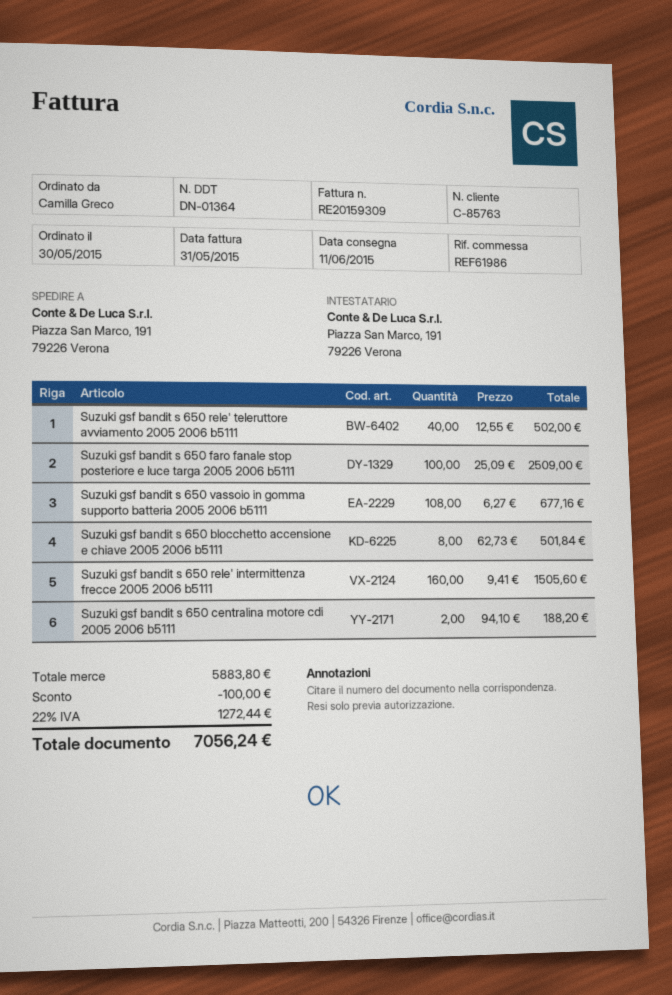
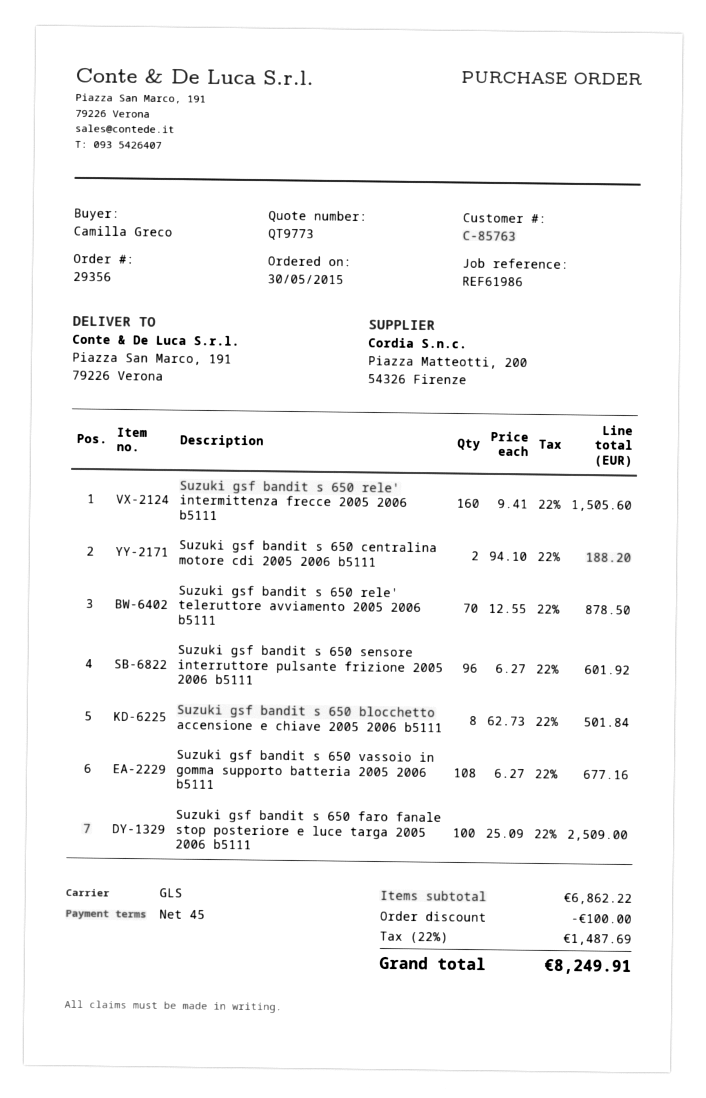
Suzuki gsf bandit s 650 rele' teleruttore avviamento 2005 2006 b5111: 40 x 12.55 = 502.00 -> 70 x 12.55 = 878.50
Suzuki gsf bandit s 650 sensore interruttore pulsante frizione 2005 2006 b5111: none -> 96 x 6.27 = 601.92
subtotal: 5883.80 -> 6862.22
tax: 22% = 1272.44 -> 22% = 1487.69
total: 7056.24 -> 8249.91

